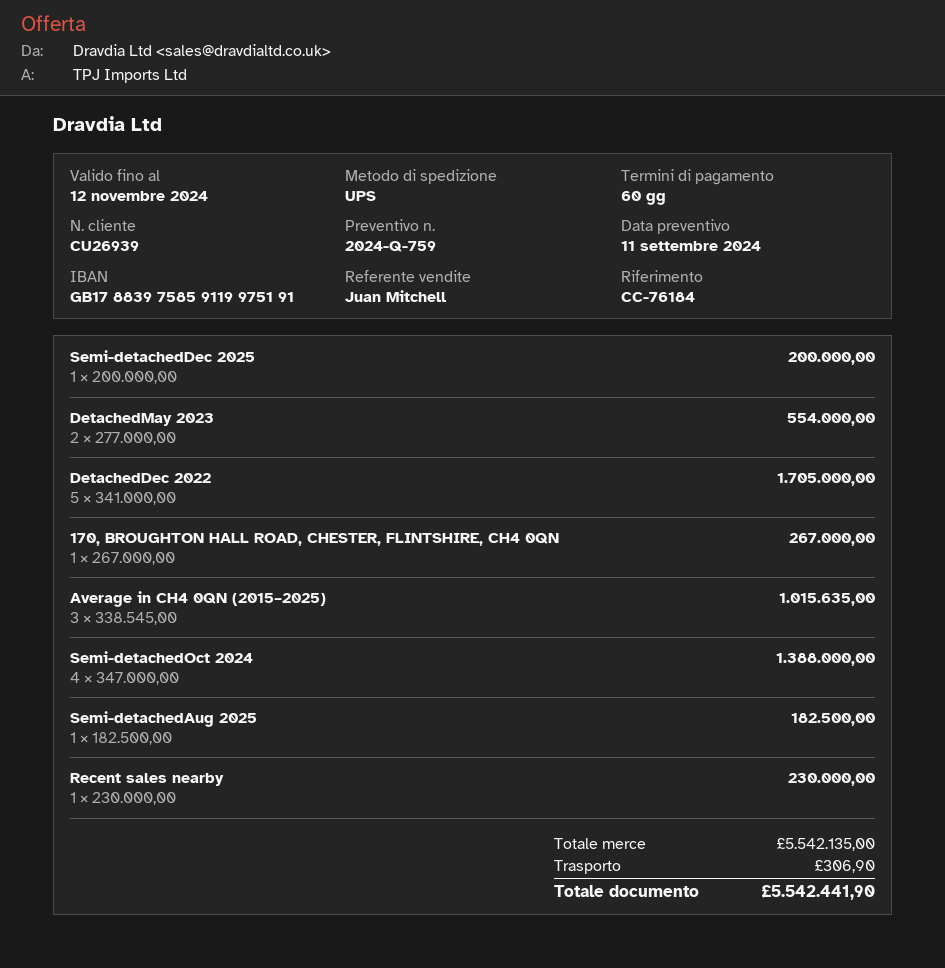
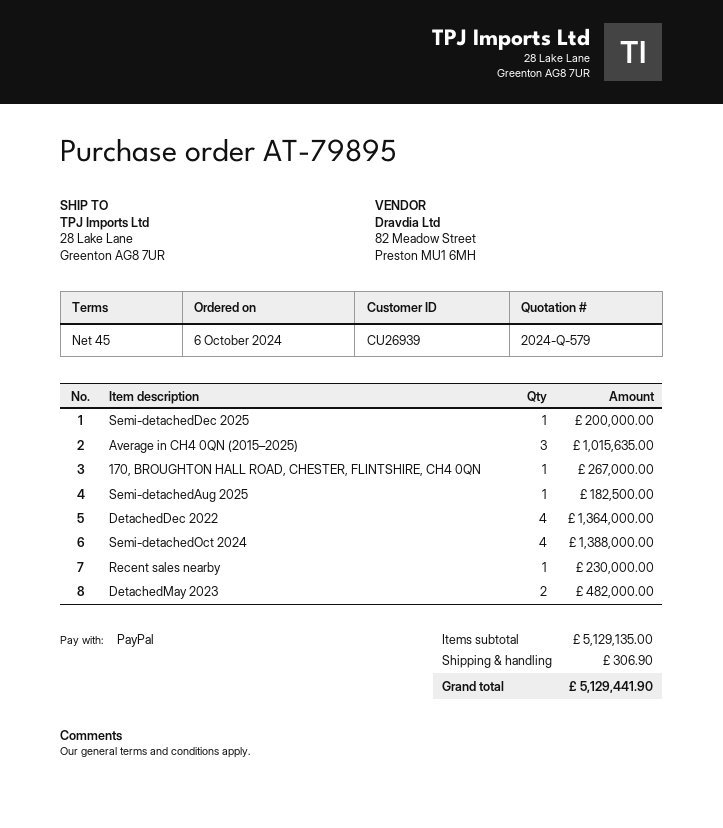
quote number: 2024-Q-759 -> 2024-Q-579
payment terms: 60 days -> 45 days
DetachedMay 2023: 2 for 554000.00 -> 2 for 482000.00
DetachedDec 2022: 5 for 1705000.00 -> 4 for 1364000.00
subtotal: 5542135.00 -> 5129135.00
total: 5542441.90 -> 5129441.90

